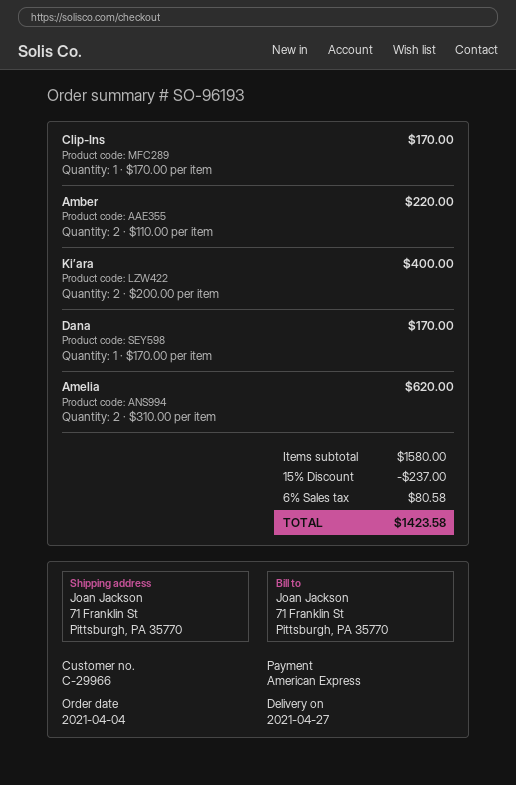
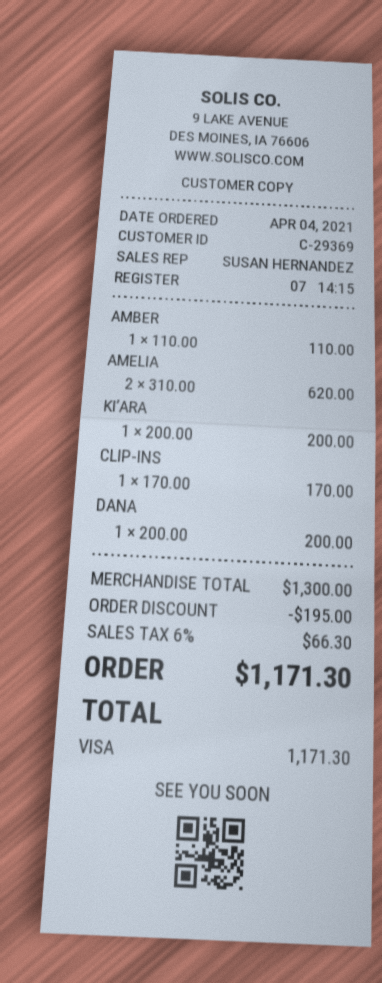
customer number: C-29966 -> C-29369
payment method: American Express -> Visa
Amber: 2 x 110.00 = 220.00 -> 1 x 110.00 = 110.00
Ki’ara: 2 x 200.00 = 400.00 -> 1 x 200.00 = 200.00
Dana: 1 x 170.00 = 170.00 -> 1 x 200.00 = 200.00
subtotal: 1580.00 -> 1300.00
discount: 237.00 -> 195.00
tax: 6% = 80.58 -> 6% = 66.30
total: 1423.58 -> 1171.30

